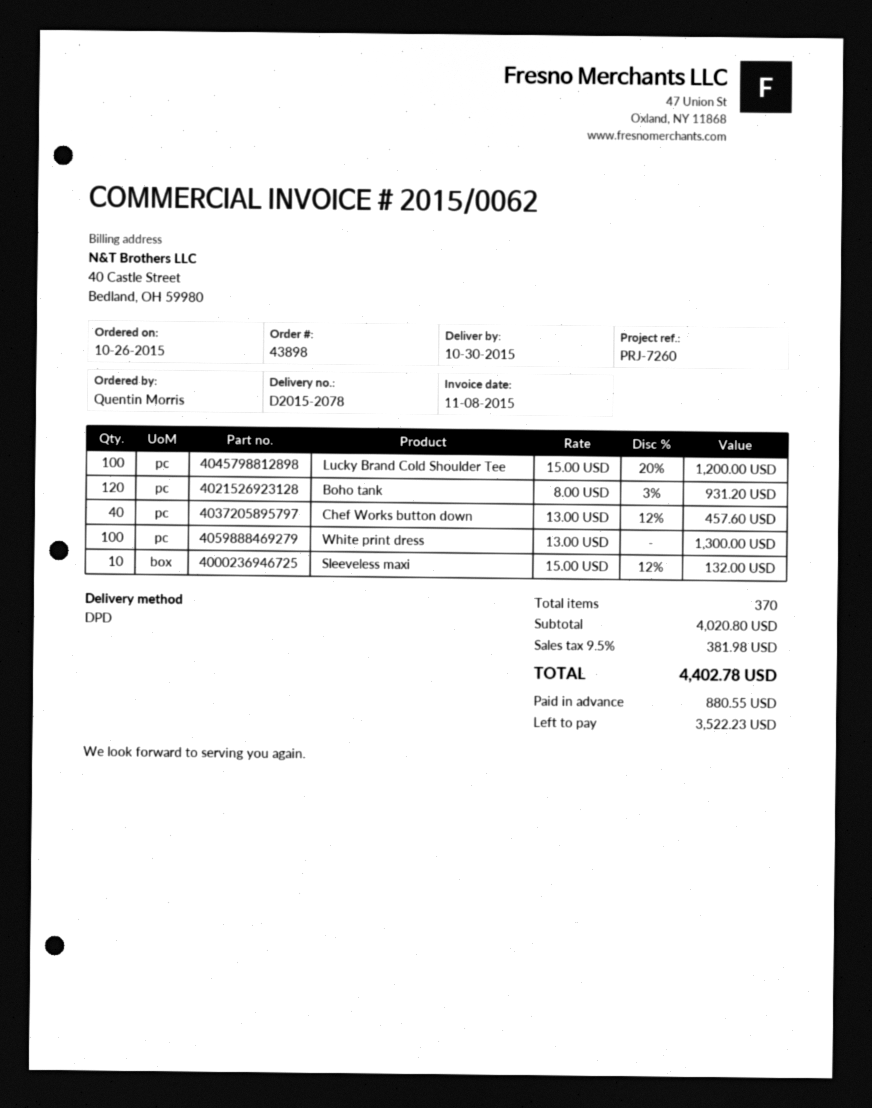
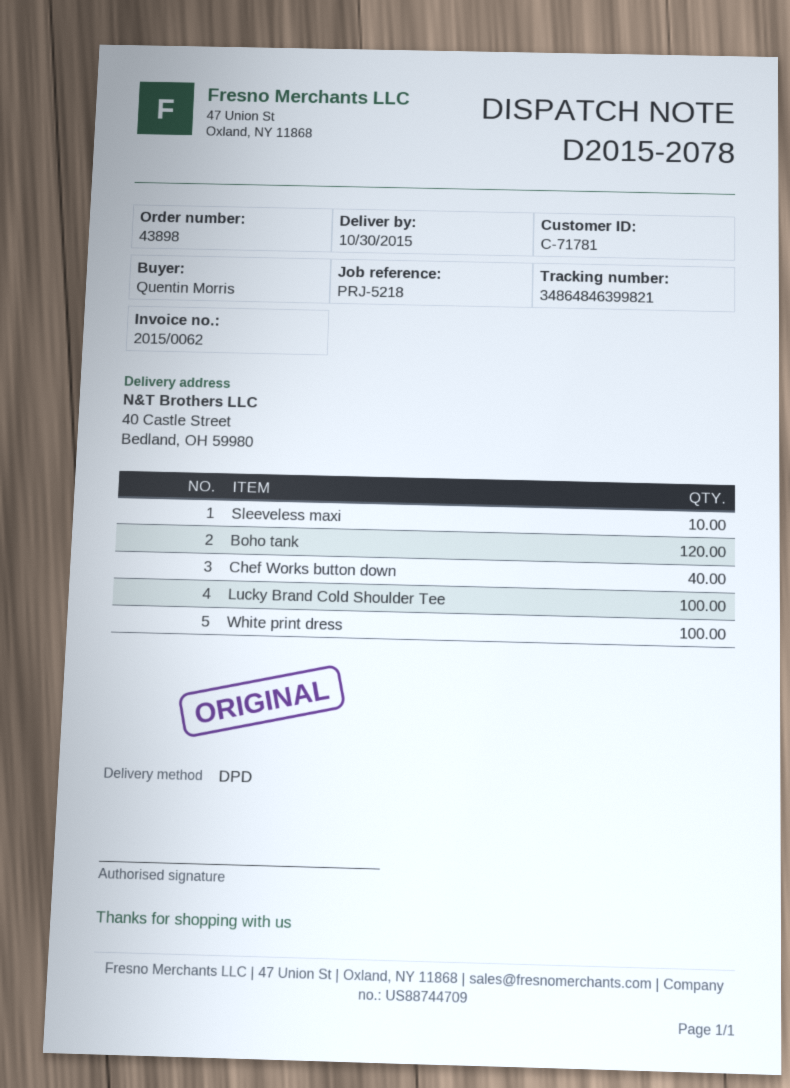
reference: PRJ-7260 -> PRJ-5218

